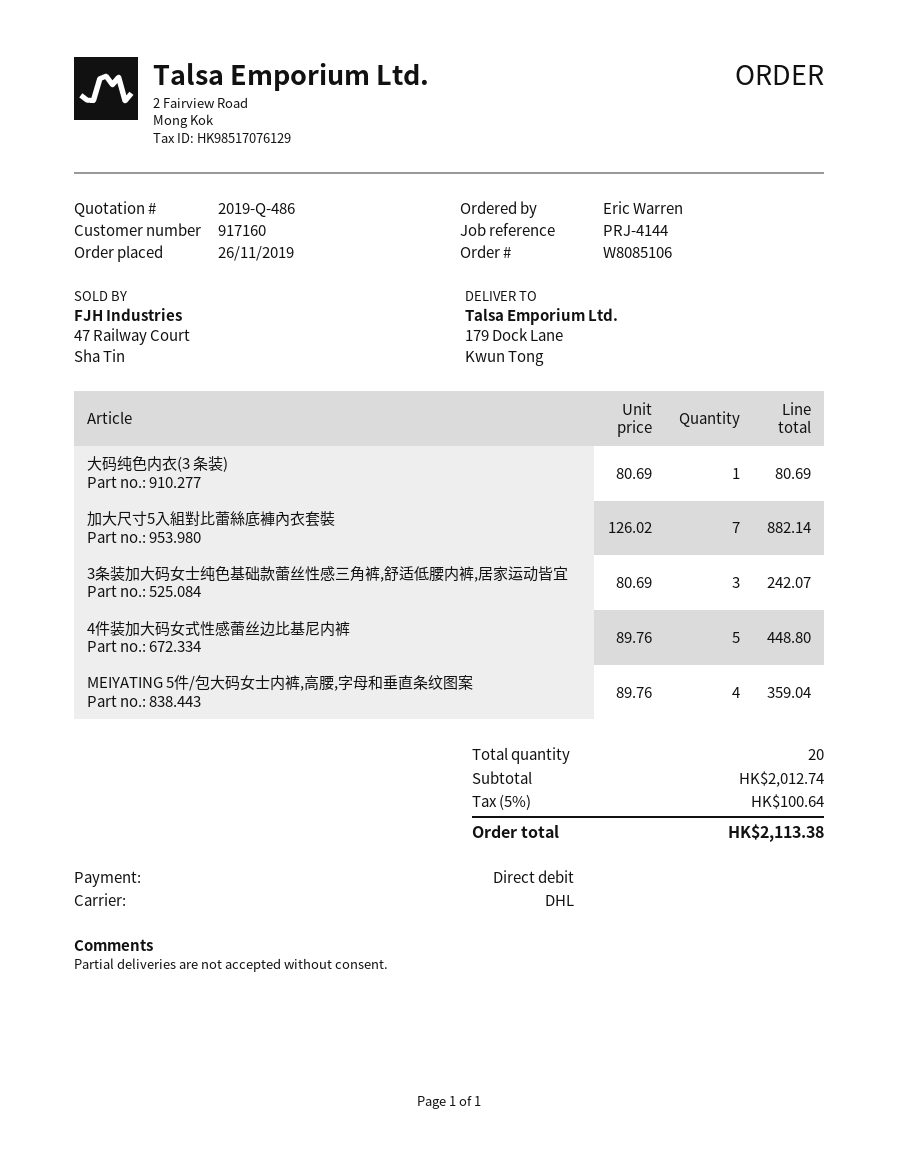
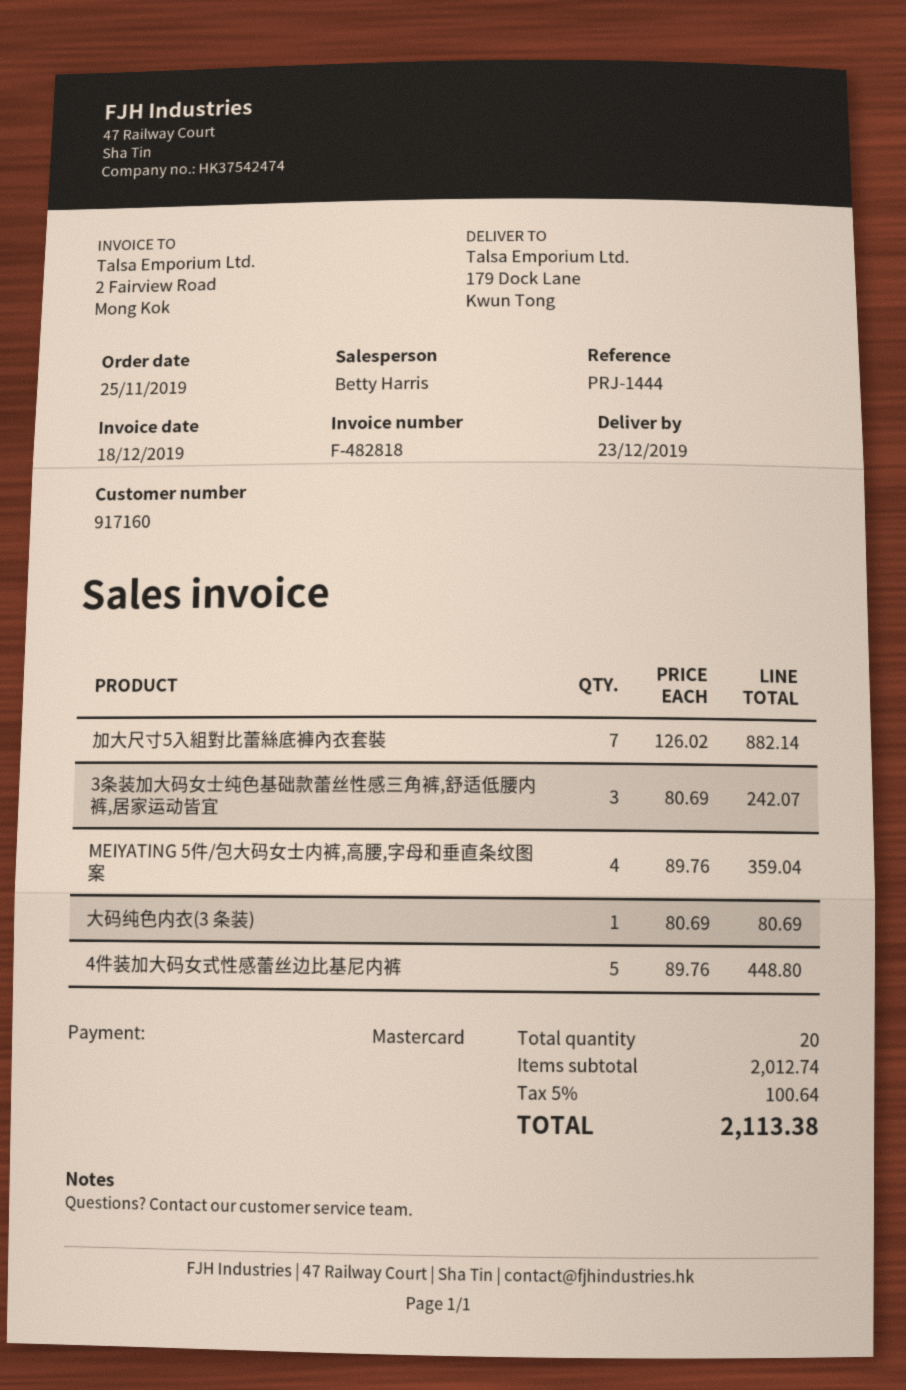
order date: 2019-11-26 -> 2019-11-25
reference: PRJ-4144 -> PRJ-1444
payment method: direct debit -> Mastercard

